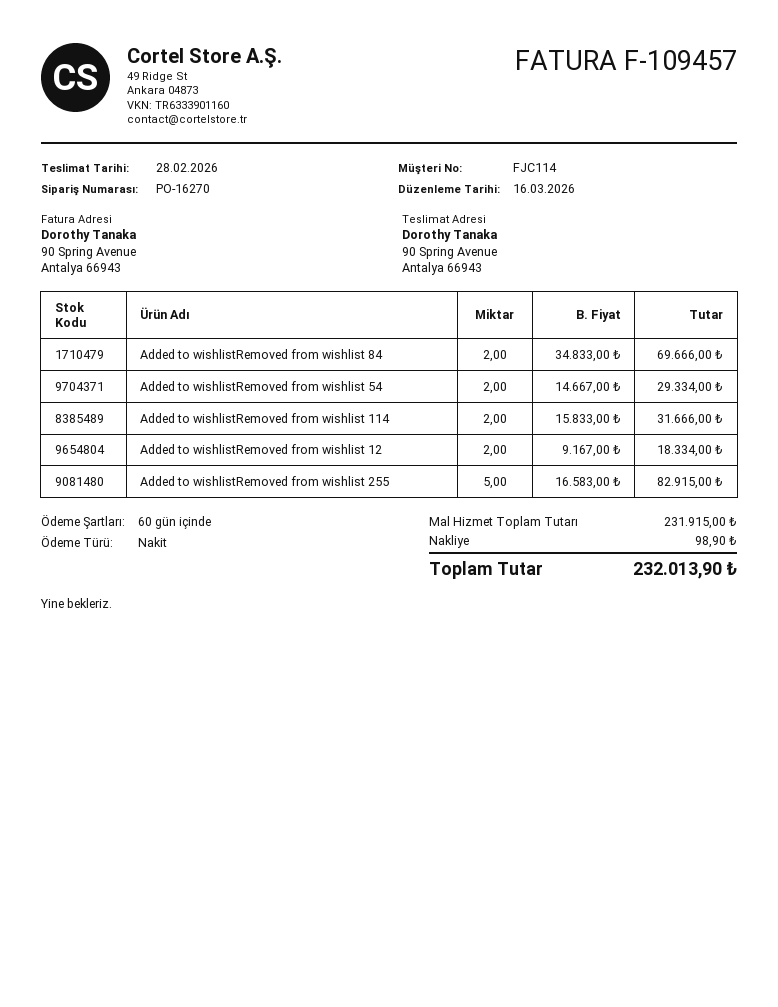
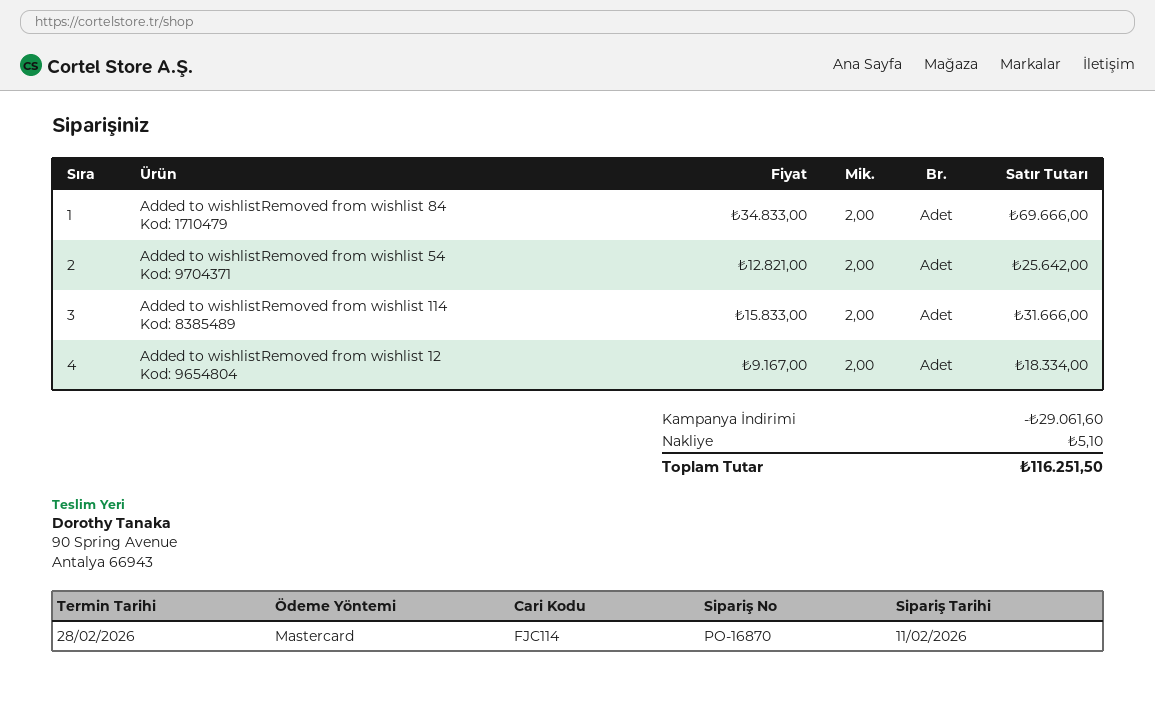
order number: PO-16270 -> PO-16870
payment method: cash -> Mastercard
Added to wishlistRemoved from wishlist 54: 2 x 14667.00 = 29334.00 -> 2 x 12821.00 = 25642.00
Added to wishlistRemoved from wishlist 255: 5 x 16583.00 = 82915.00 -> none
discount: none -> 29061.60
shipping: 98.90 -> 5.10
total: 232013.90 -> 116251.50

